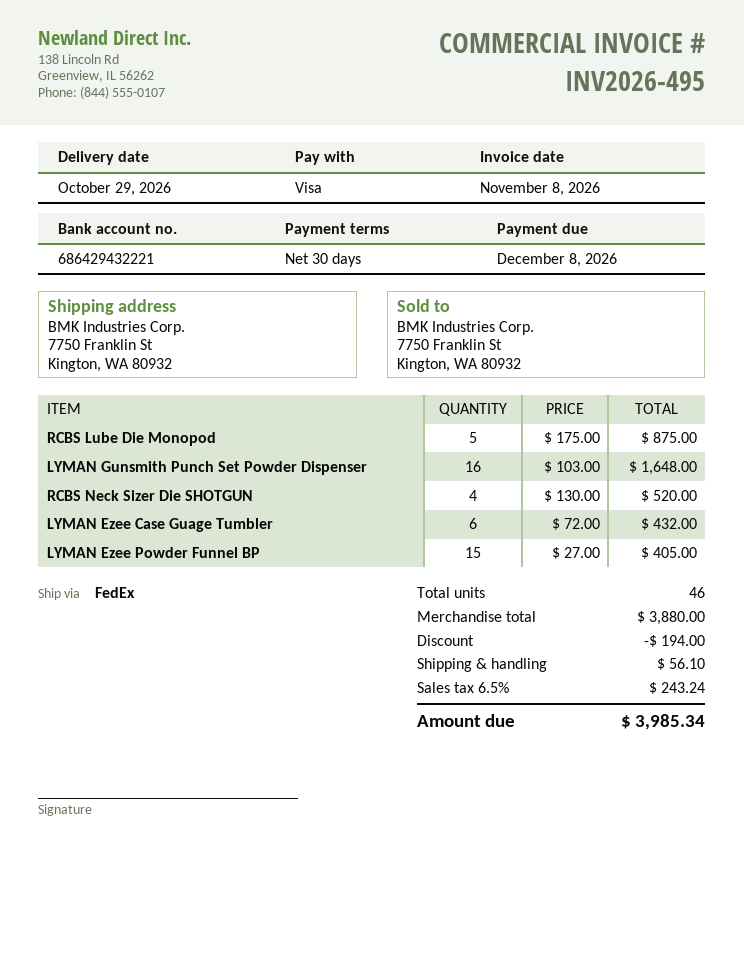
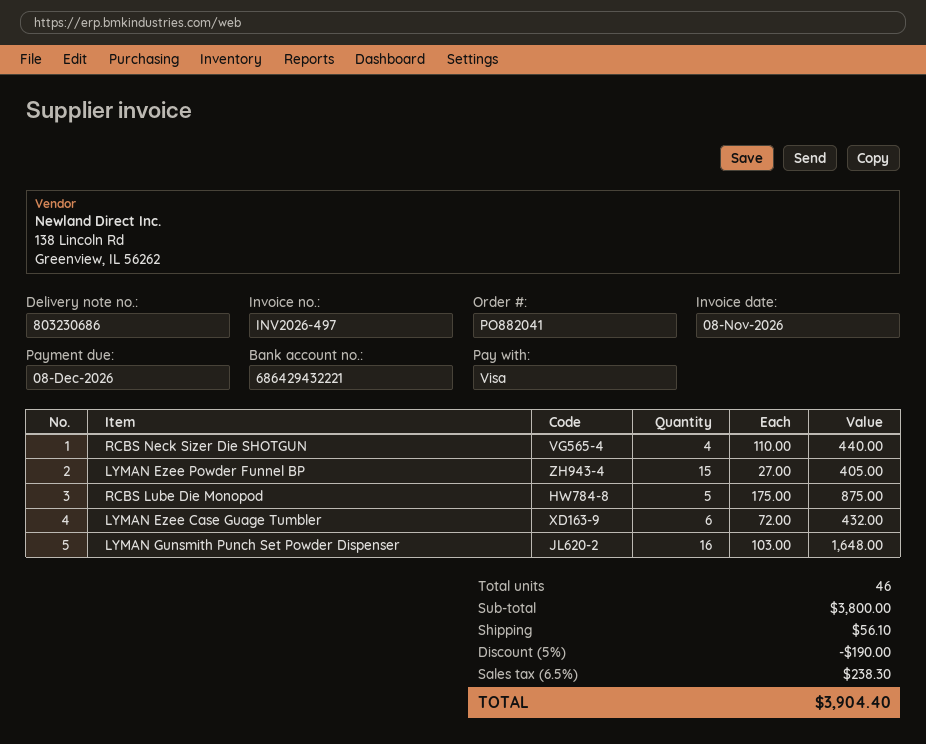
invoice number: INV2026-495 -> INV2026-497
RCBS Neck Sizer Die SHOTGUN: 4 x 130.00 = 520.00 -> 4 x 110.00 = 440.00
subtotal: 3880.00 -> 3800.00
discount: 194.00 -> 190.00
tax: 6.5% = 243.24 -> 6.5% = 238.30
total: 3985.34 -> 3904.40

